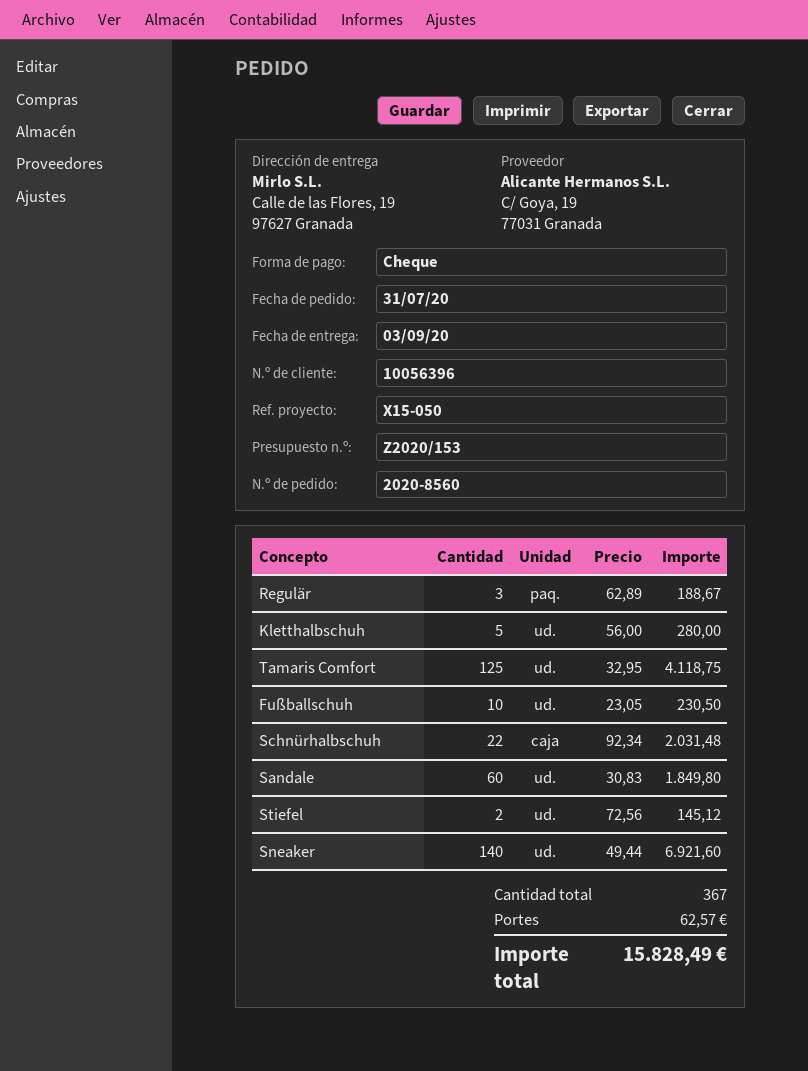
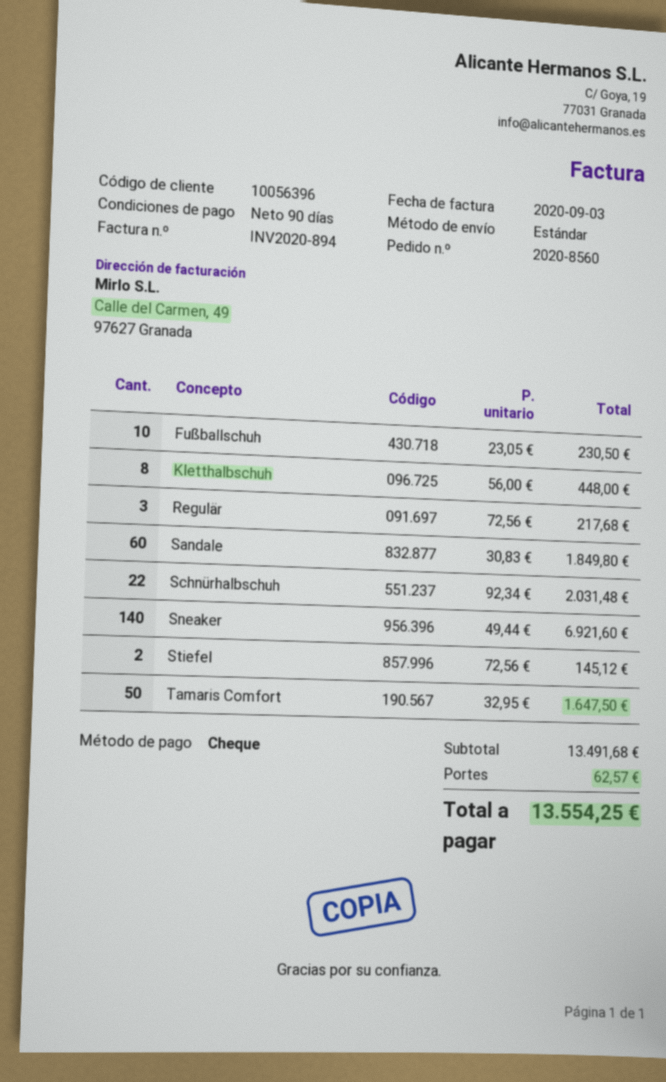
Regulär: 3 x 62.89 = 188.67 -> 3 x 72.56 = 217.68
Kletthalbschuh: 5 x 56.00 = 280.00 -> 8 x 56.00 = 448.00
Tamaris Comfort: 125 x 32.95 = 4118.75 -> 50 x 32.95 = 1647.50
total: 15828.49 -> 13554.25

